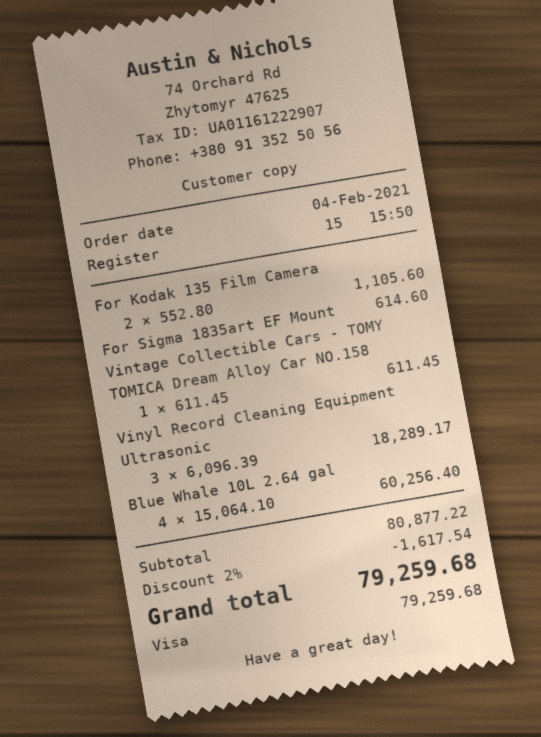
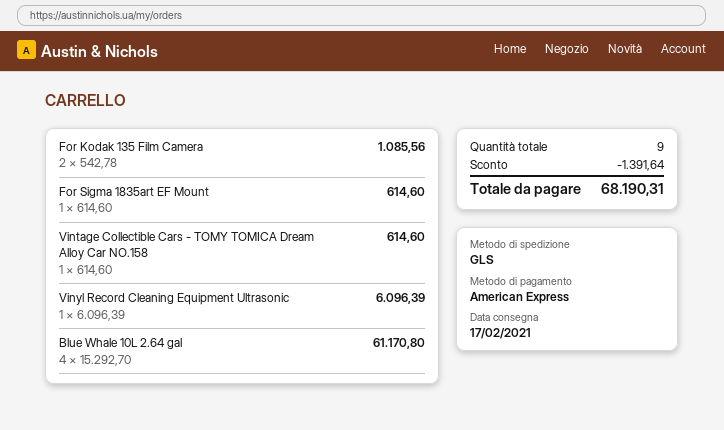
payment method: Visa -> American Express
For Kodak 135 Film Camera: 2 x 552.80 = 1105.60 -> 2 x 542.78 = 1085.56
Vintage Collectible Cars - TOMY TOMICA Dream Alloy Car NO.158: 1 x 611.45 = 611.45 -> 1 x 614.60 = 614.60
Vinyl Record Cleaning Equipment Ultrasonic: 3 x 6096.39 = 18289.17 -> 1 x 6096.39 = 6096.39
Blue Whale 10L 2.64 gal: 4 x 15064.10 = 60256.40 -> 4 x 15292.70 = 61170.80
discount: 1617.54 -> 1391.64
total: 79259.68 -> 68190.31

